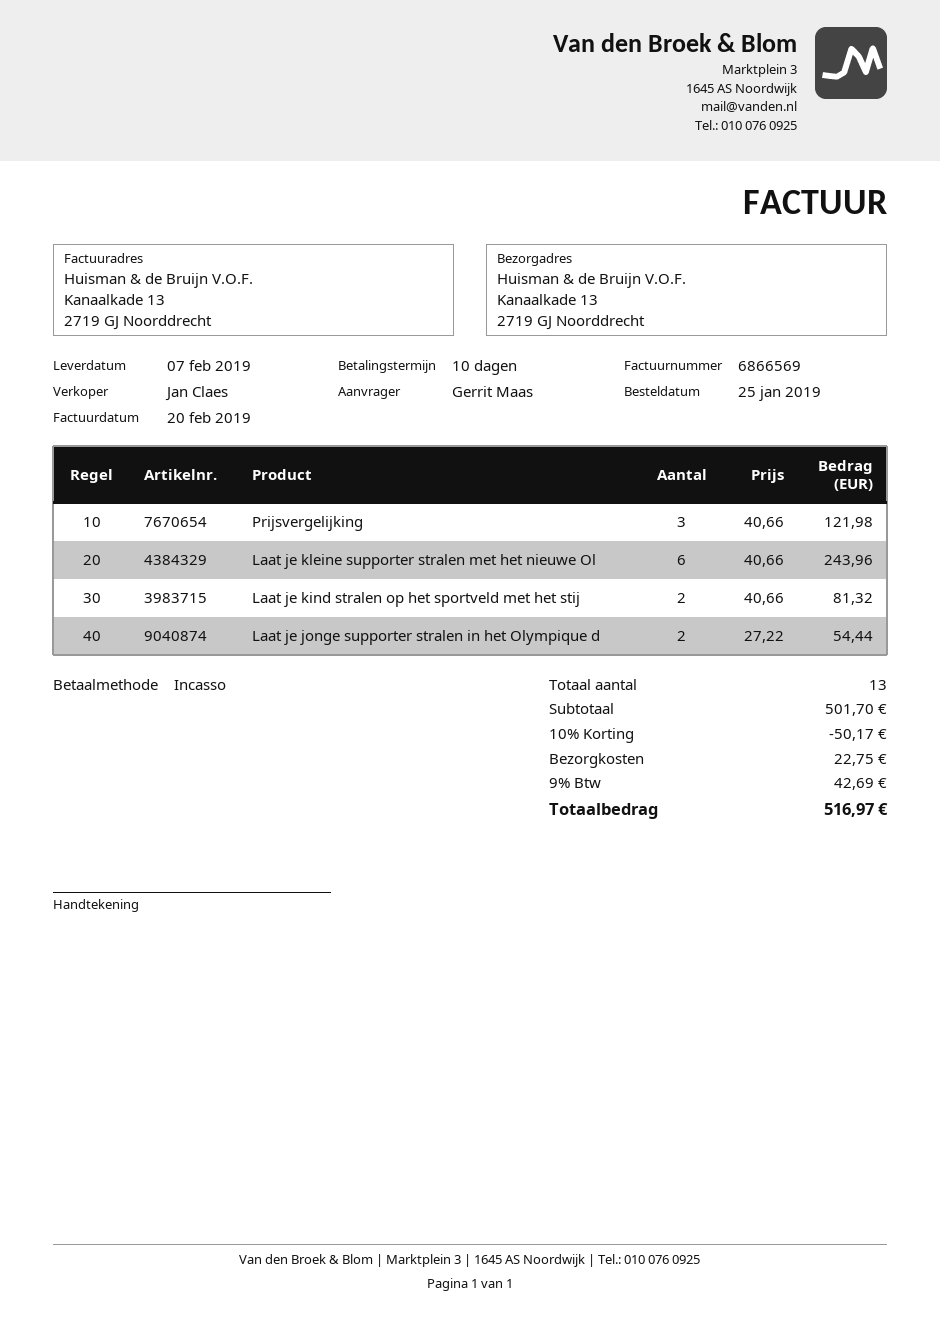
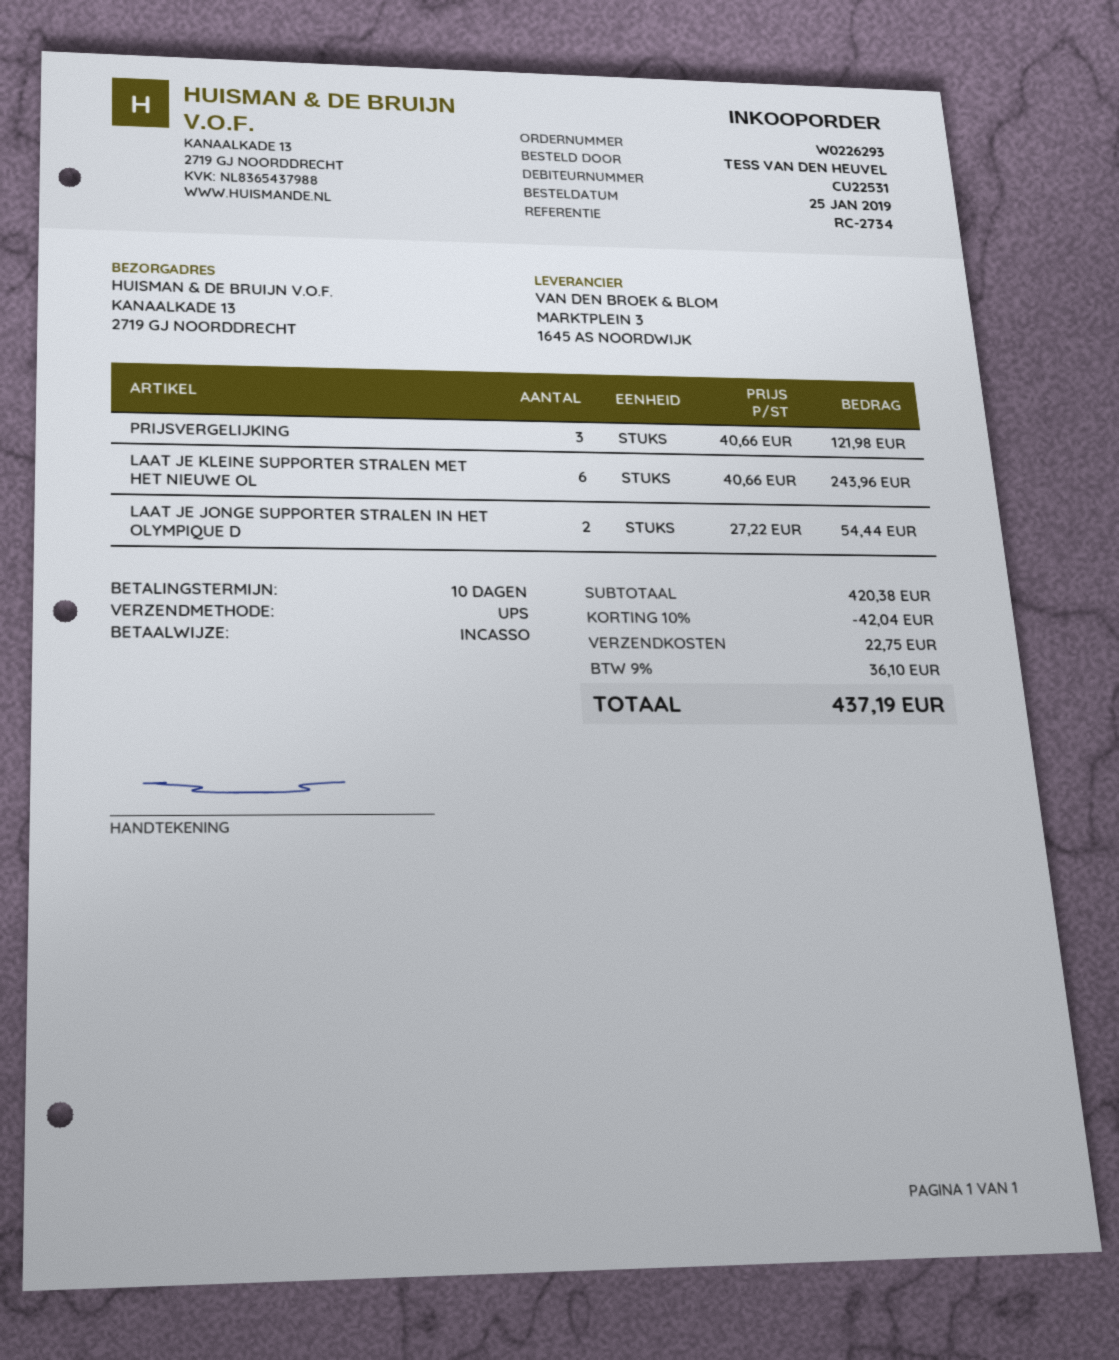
ordered by: Gerrit Maas -> TESS VAN DEN HEUVEL
Laat je kind stralen op het sportveld met het stij: 2 x 40.66 = 81.32 -> none
subtotal: 501.70 -> 420.38
discount: 10% = 50.17 -> 10% = 42.04
tax: 9% = 42.69 -> 9% = 36.10
total: 516.97 -> 437.19

